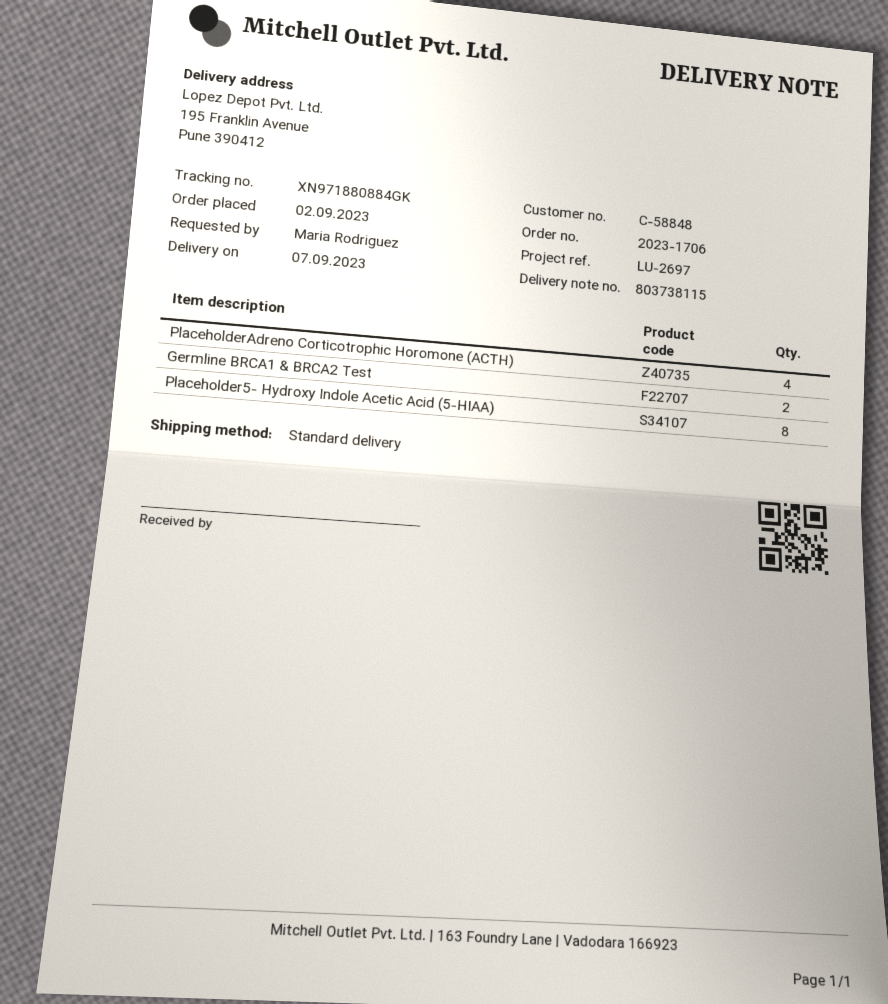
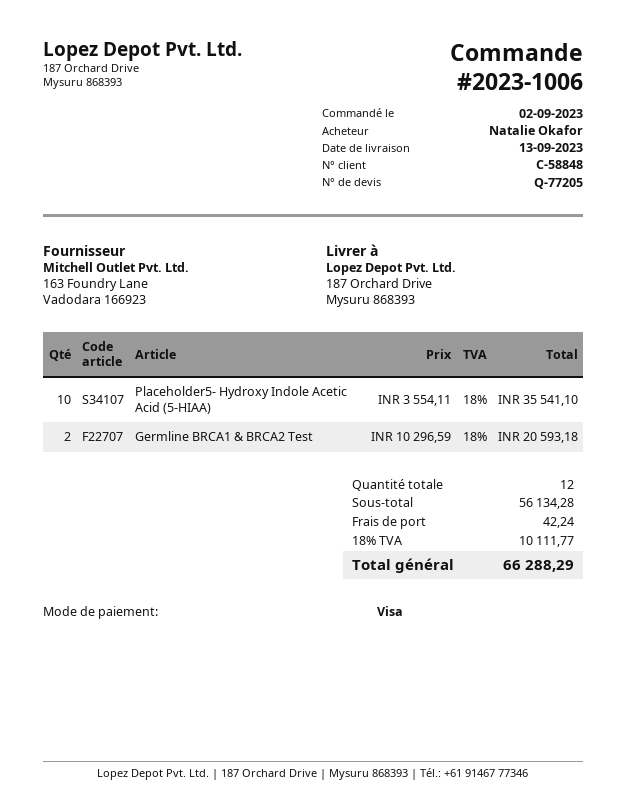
order number: 2023-1706 -> 2023-1006
delivery date: 2023-09-07 -> 2023-09-13
ordered by: Maria Rodriguez -> Natalie Okafor
ship to: 195 Franklin Avenue, Pune 390412 -> 187 Orchard Drive, Mysuru 868393
PlaceholderAdreno Corticotrophic Horomone (ACTH): 4 -> none
Placeholder5- Hydroxy Indole Acetic Acid (5-HIAA): 8 -> 10

